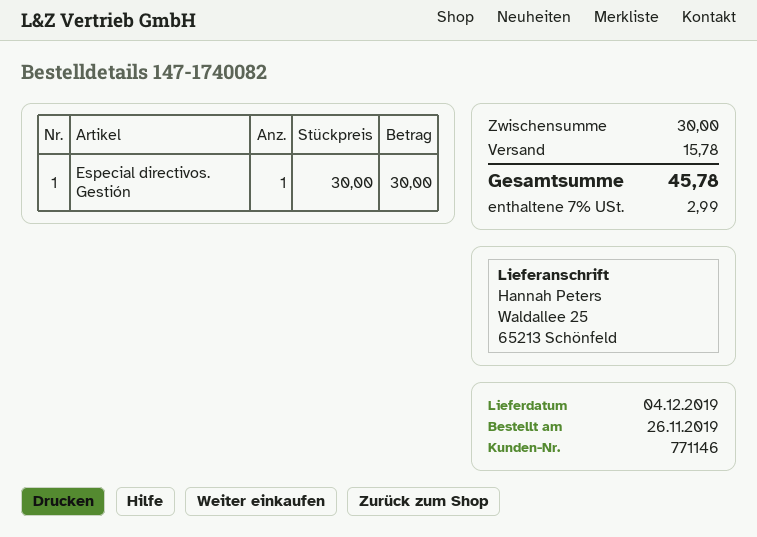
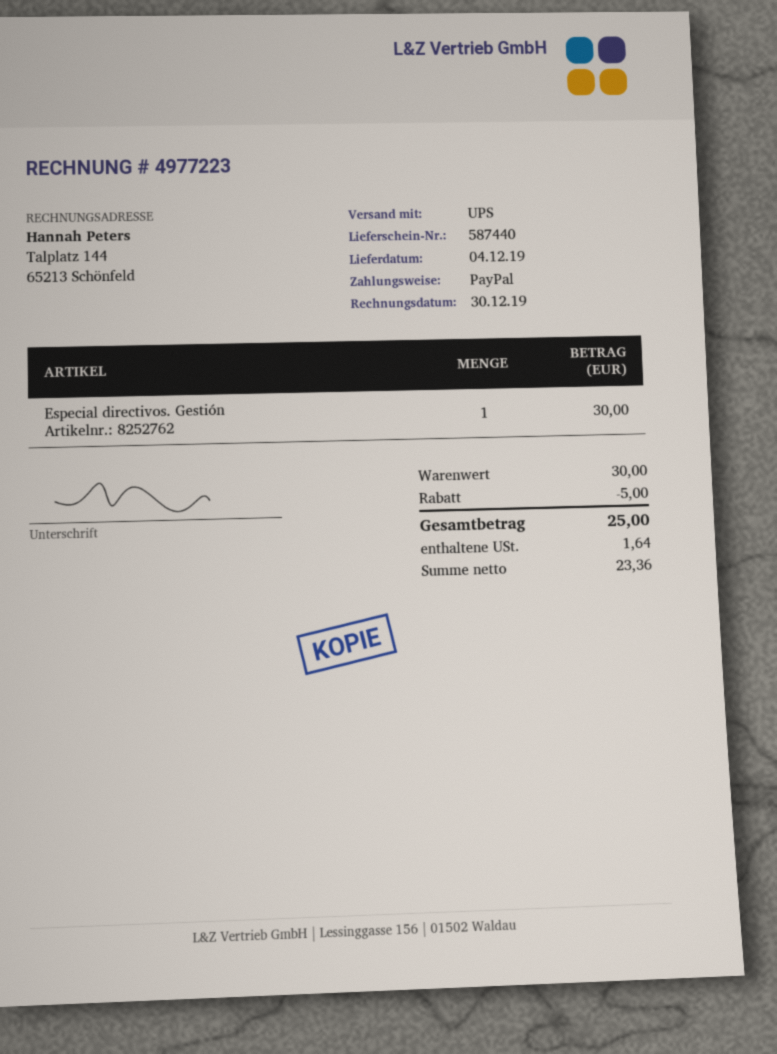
discount: none -> 5.00
shipping: 15.78 -> none
tax: 2.99 -> 1.64
total: 45.78 -> 25.00

